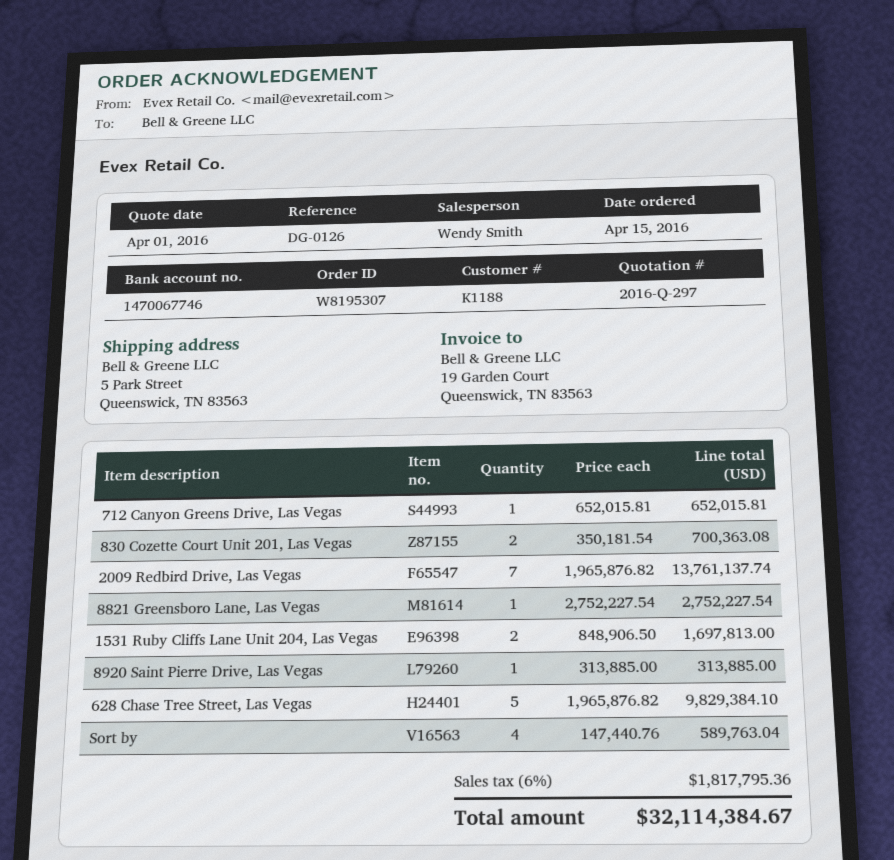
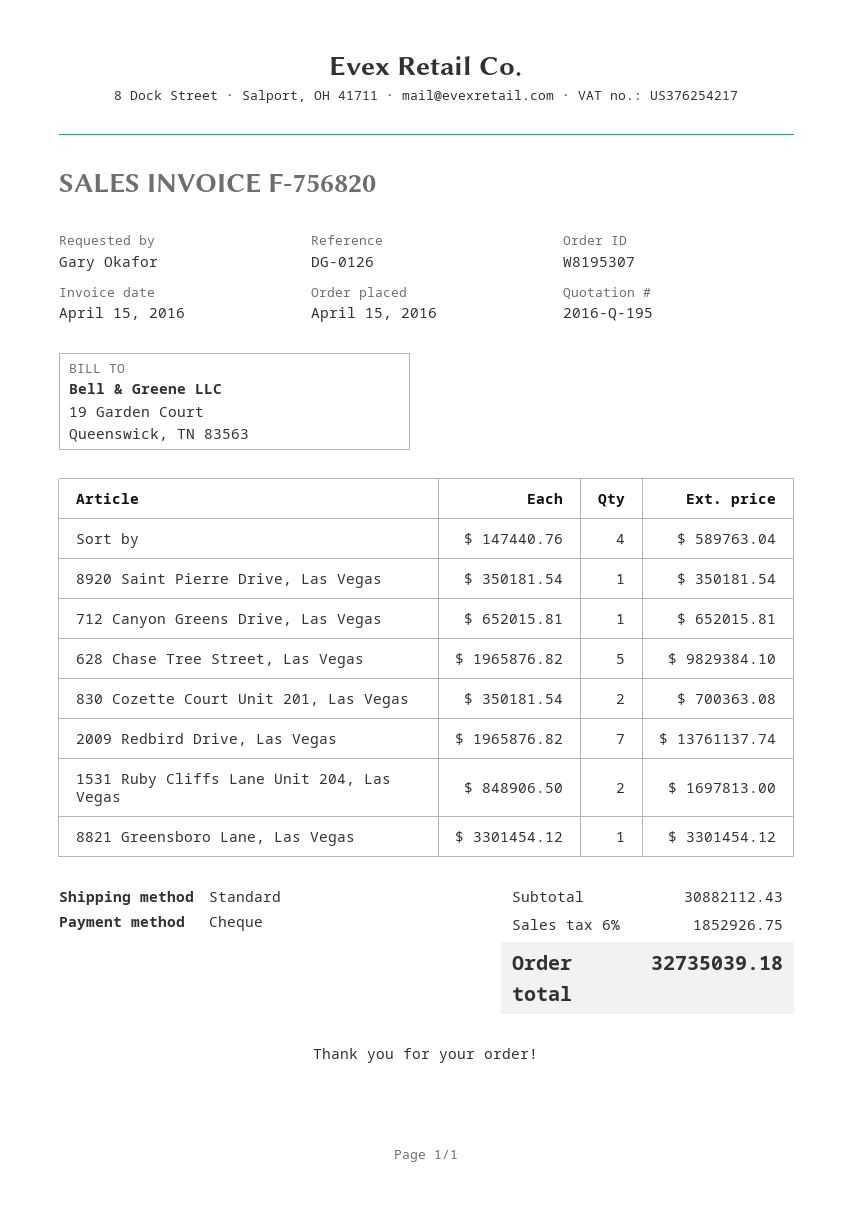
quote number: 2016-Q-297 -> 2016-Q-195
8821 Greensboro Lane, Las Vegas: 1 x 2752227.54 = 2752227.54 -> 1 x 3301454.12 = 3301454.12
8920 Saint Pierre Drive, Las Vegas: 1 x 313885.00 = 313885.00 -> 1 x 350181.54 = 350181.54
tax: 6% = 1817795.36 -> 6% = 1852926.75
total: 32114384.67 -> 32735039.18

